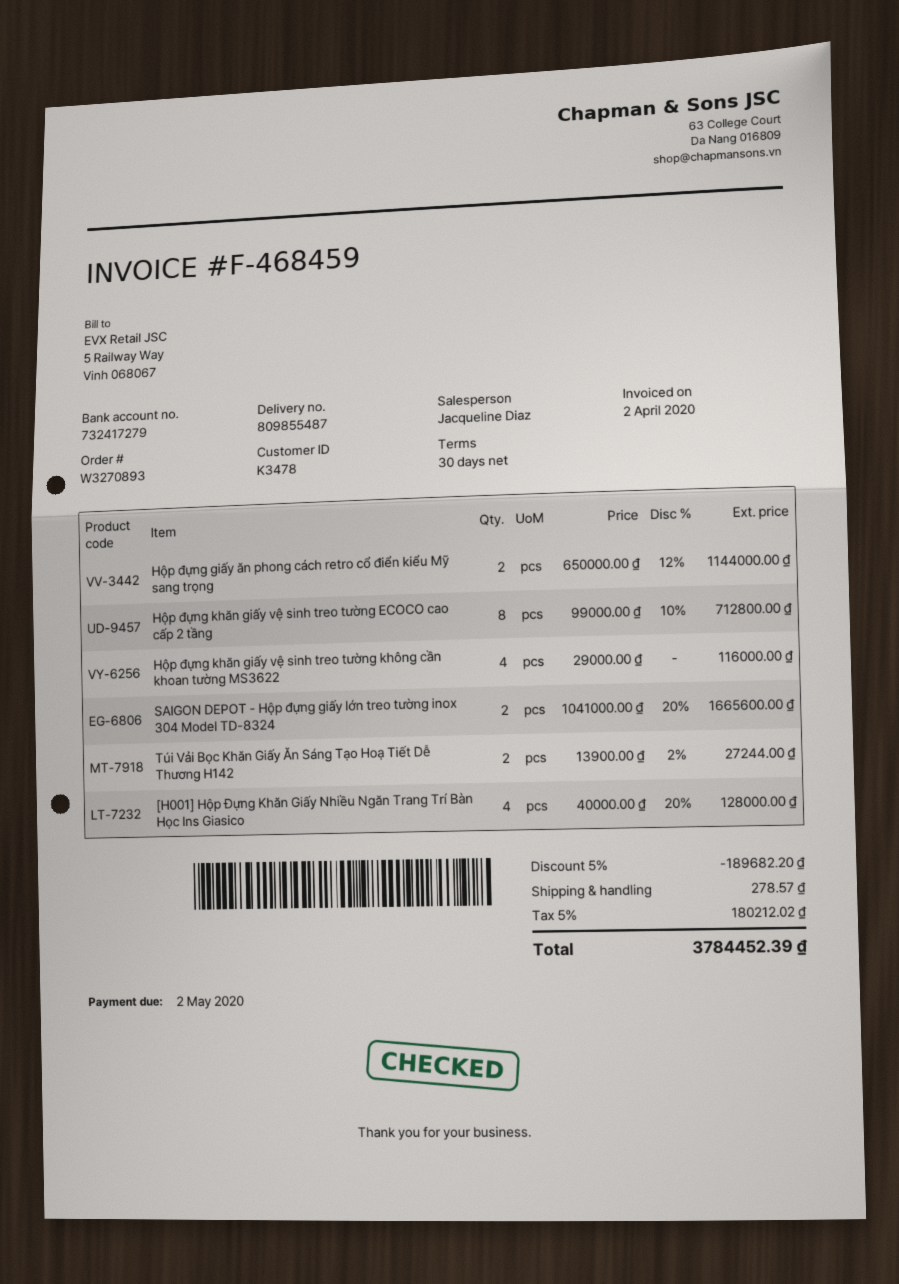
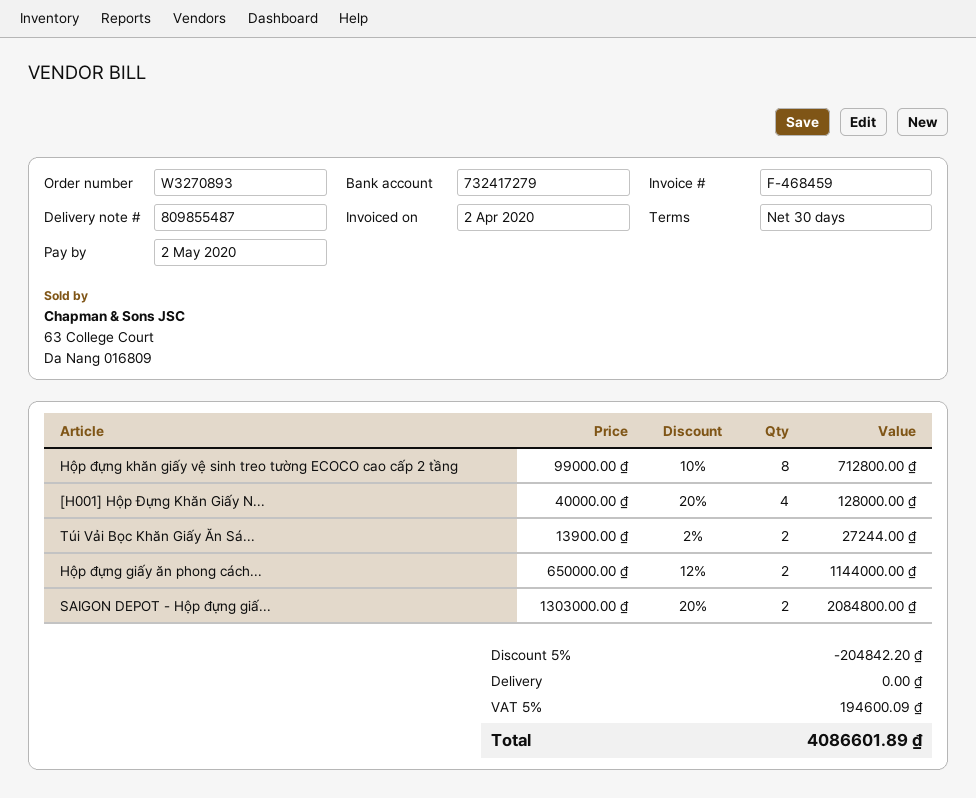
Hộp đựng khăn giấy vệ sinh treo tường không cần khoan tường MS3622: 4 x 29000.00 = 116000.00 -> none
SAIGON DEPOT - Hộp đựng giấy lớn treo tường inox 304 Model TD-8324: 2 x 1041000.00 - 20% = 1665600.00 -> 2 x 1303000.00 - 20% = 2084800.00
discount: 5% = 189682.20 -> 5% = 204842.20
shipping: 278.57 -> 0.00
tax: 5% = 180212.02 -> 5% = 194600.09
total: 3784452.39 -> 4086601.89

